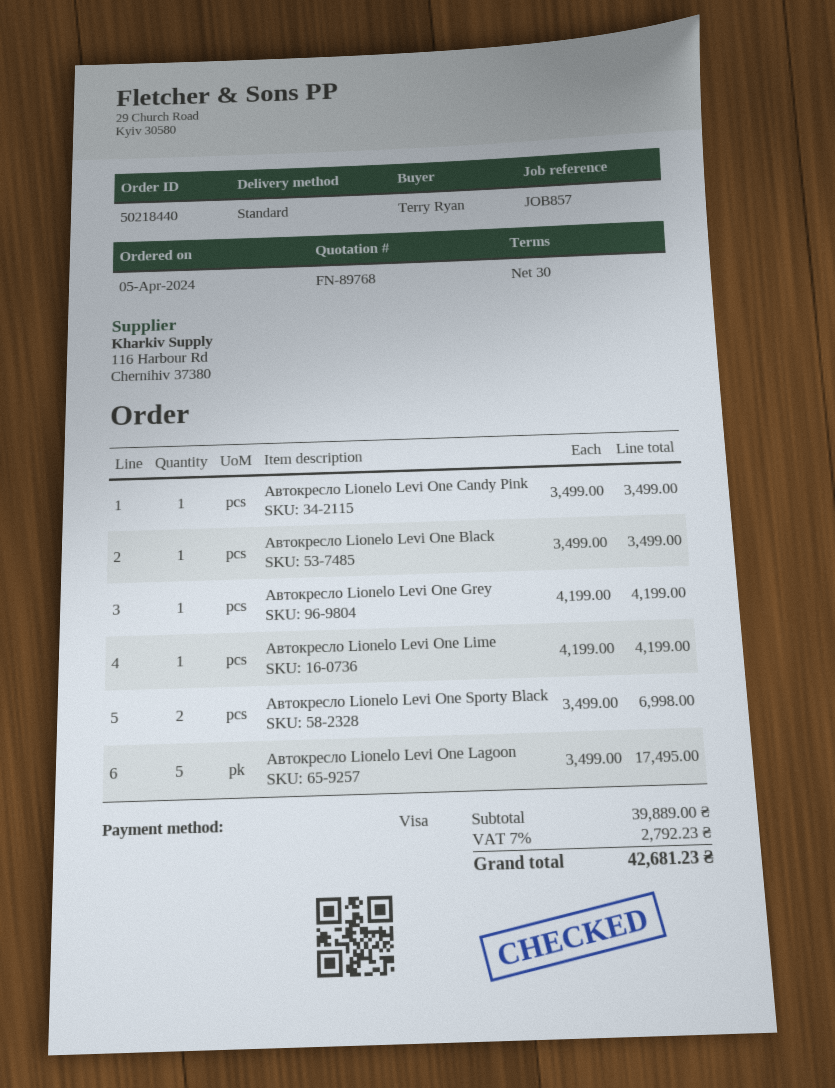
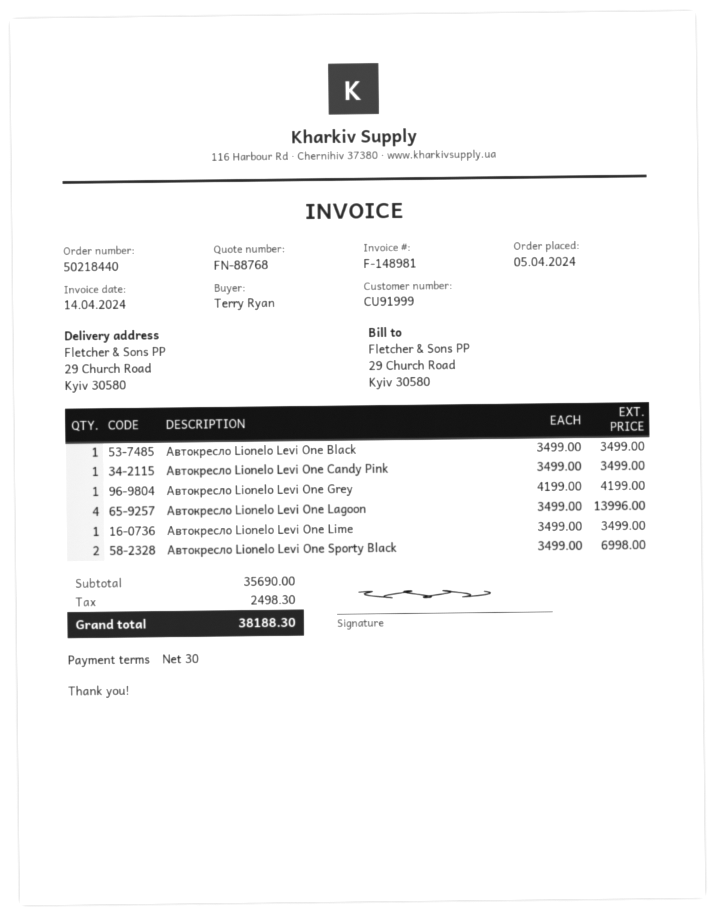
quote number: FN-89768 -> FN-88768
Автокресло Lionelo Levi One Lime: 1 x 4199.00 = 4199.00 -> 1 x 3499.00 = 3499.00
Автокресло Lionelo Levi One Lagoon: 5 x 3499.00 = 17495.00 -> 4 x 3499.00 = 13996.00
subtotal: 39889.00 -> 35690.00
tax: 2792.23 -> 2498.30
total: 42681.23 -> 38188.30

